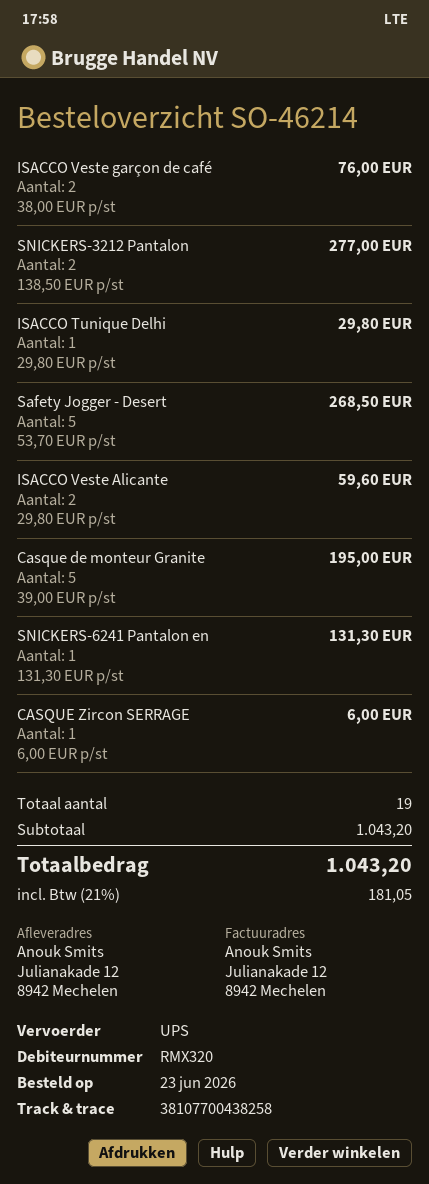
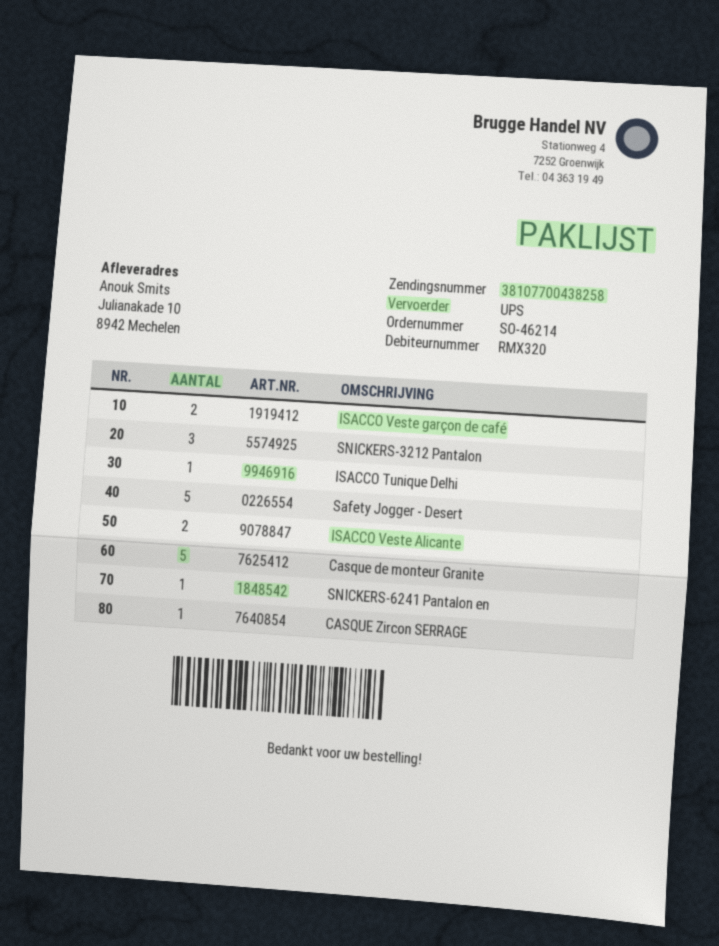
ship to: Julianakade 12, 8942 Mechelen -> Julianakade 10, 8942 Mechelen
SNICKERS-3212 Pantalon: 2 -> 3

